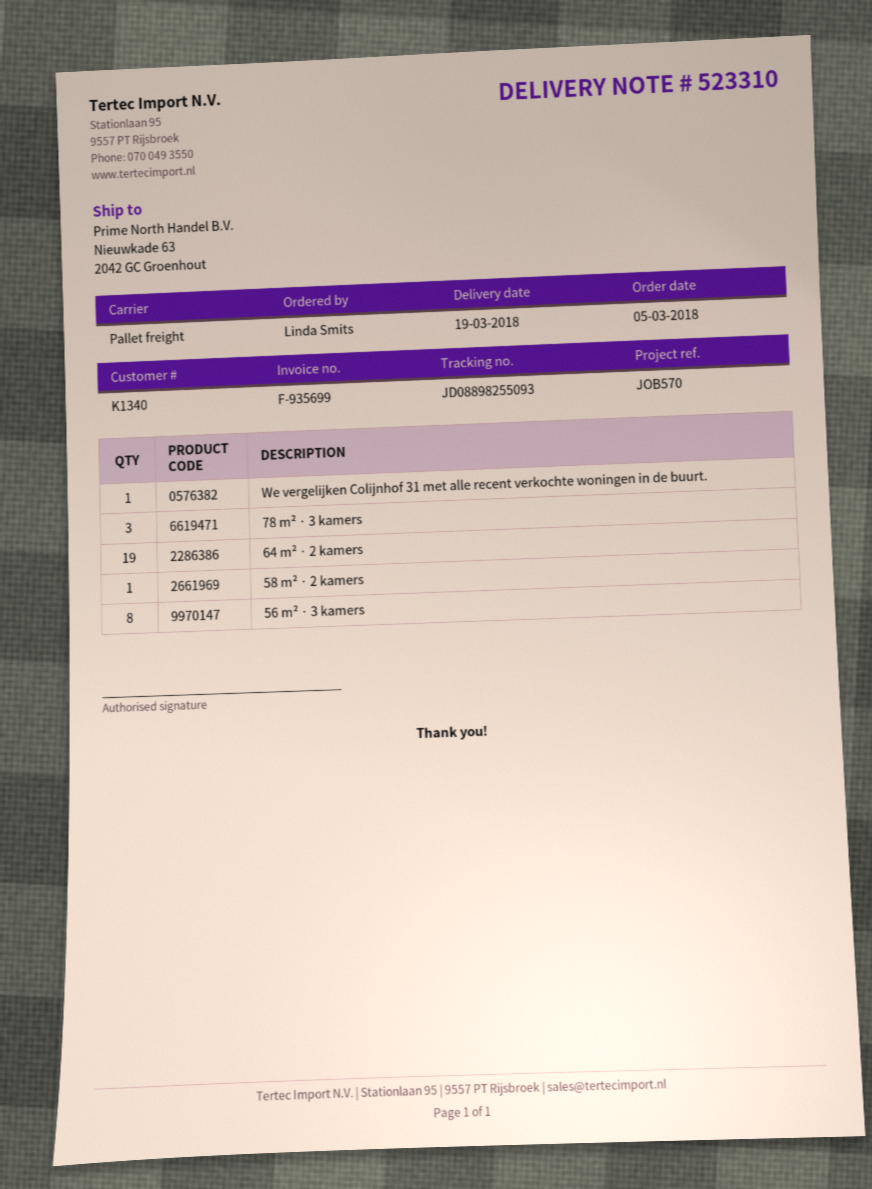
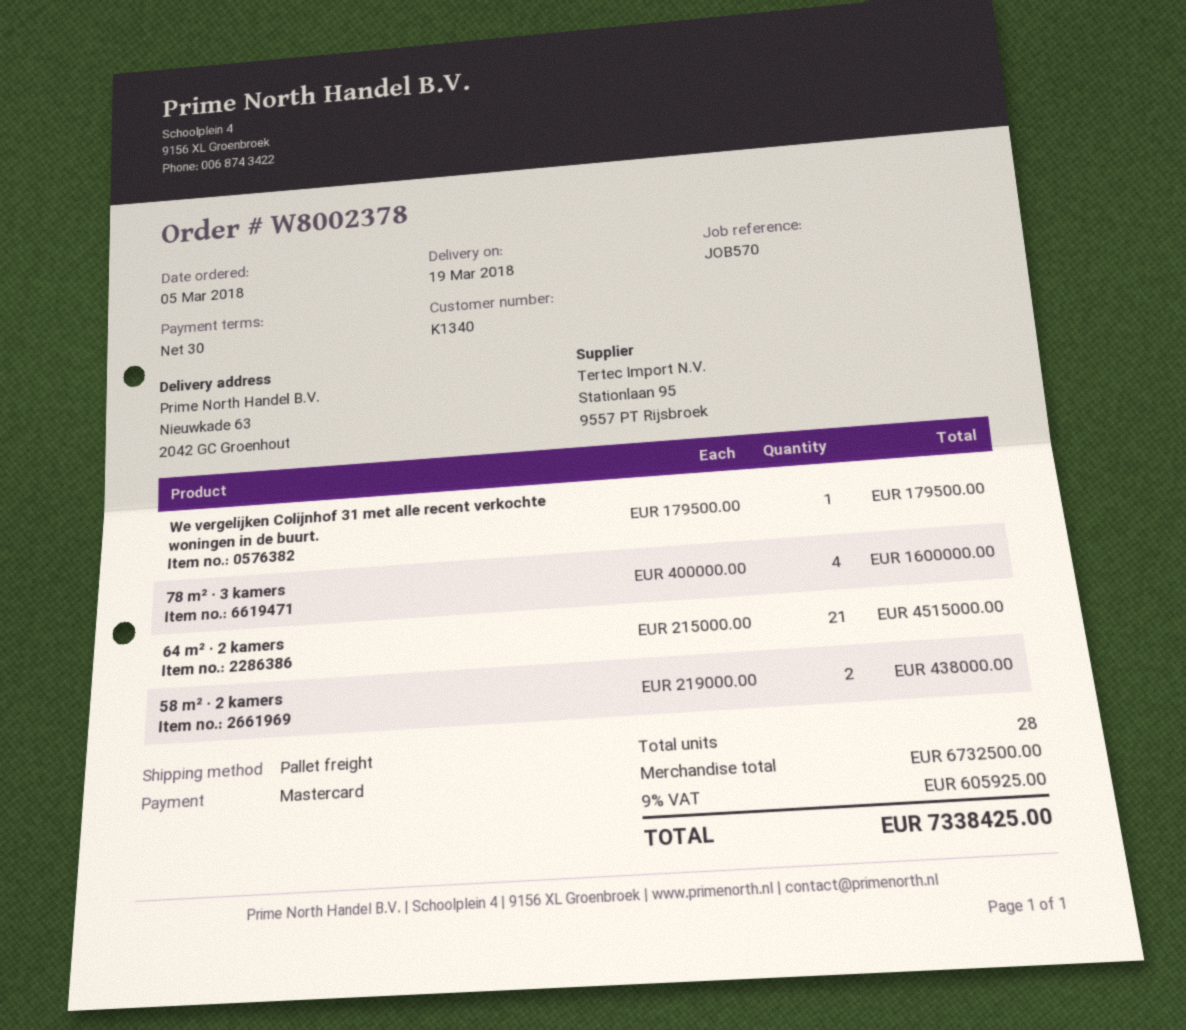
78 m² · 3 kamers: 3 -> 4
64 m² · 2 kamers: 19 -> 21
58 m² · 2 kamers: 1 -> 2
56 m² · 3 kamers: 8 -> none

